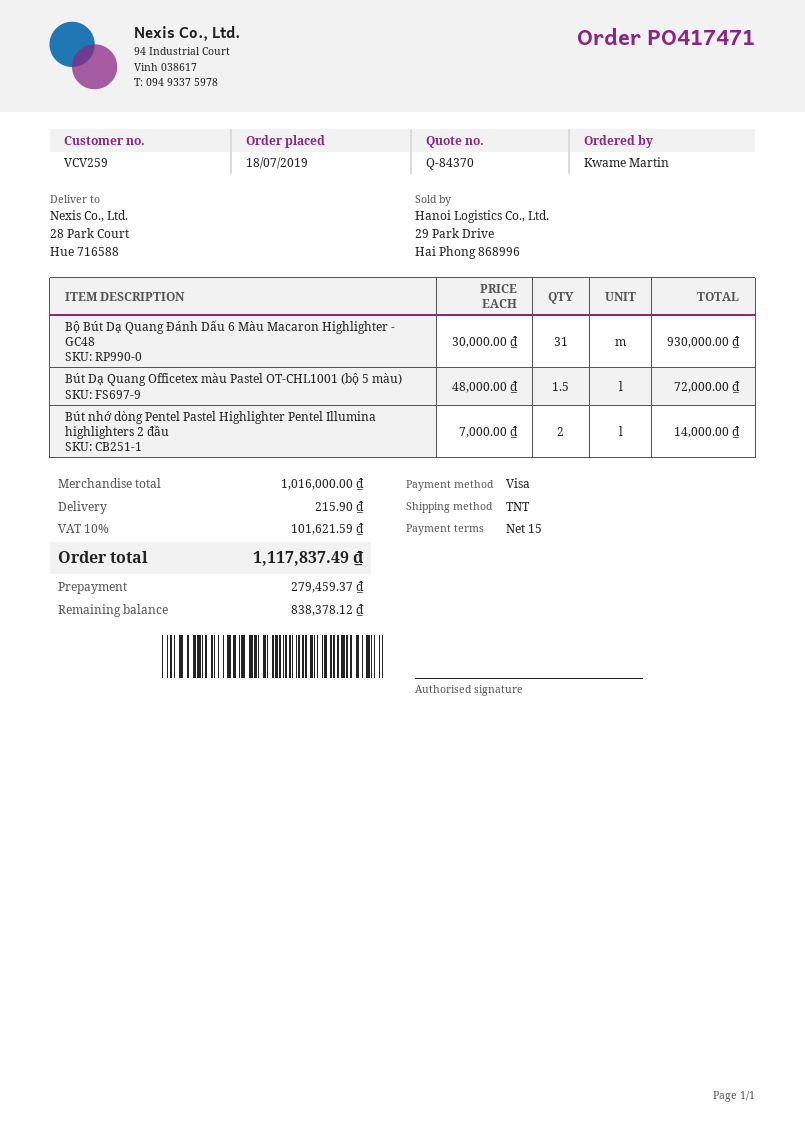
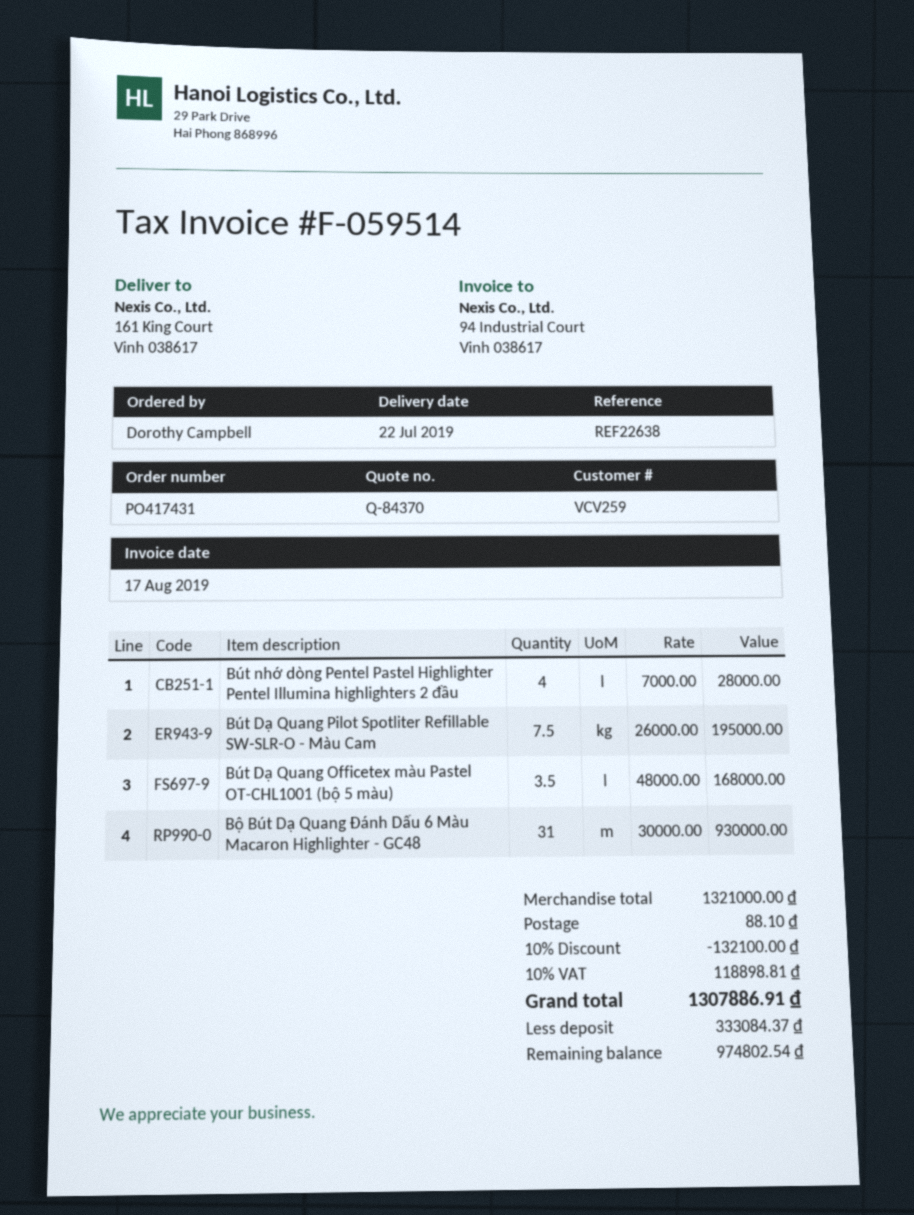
order number: PO417471 -> PO417431
ordered by: Kwame Martin -> Dorothy Campbell
ship to: 28 Park Court, Hue 716588 -> 161 King Court, Vinh 038617
Bút Dạ Quang Officetex màu Pastel OT-CHL1001 (bộ 5 màu): 1.5 x 48000.00 = 72000.00 -> 3.5 x 48000.00 = 168000.00
Bút nhớ dòng Pentel Pastel Highlighter Pentel Illumina highlighters 2 đầu: 2 x 7000.00 = 14000.00 -> 4 x 7000.00 = 28000.00
Bút Dạ Quang Pilot Spotliter Refillable SW-SLR-O - Màu Cam: none -> 7.5 x 26000.00 = 195000.00
subtotal: 1016000.00 -> 1321000.00
discount: none -> 10% = 132100.00
shipping: 215.90 -> 88.10
tax: 10% = 101621.59 -> 10% = 118898.81
total: 1117837.49 -> 1307886.91
deposit: 279459.37 -> 333084.37
balance: 838378.12 -> 974802.54

